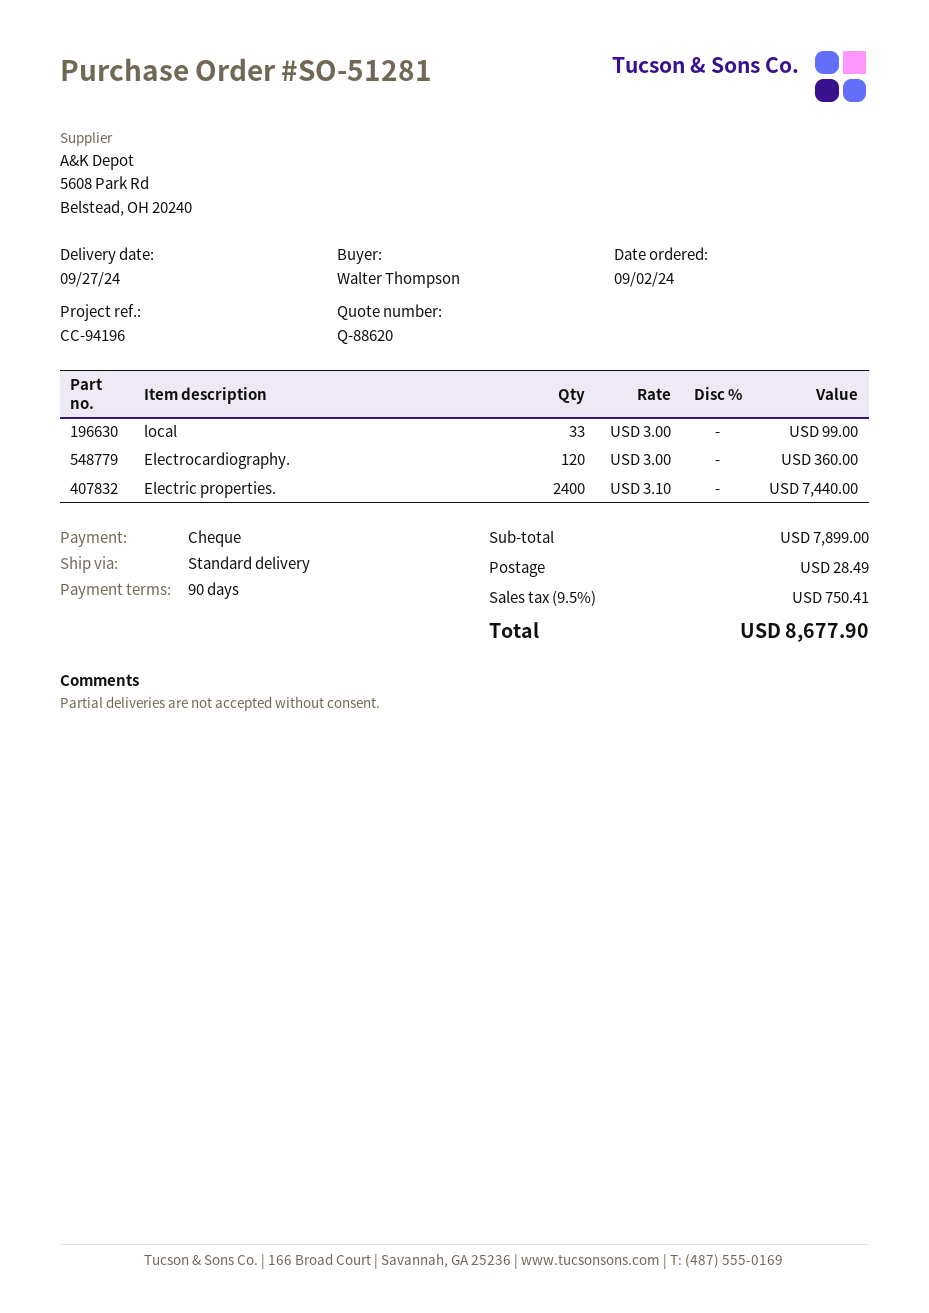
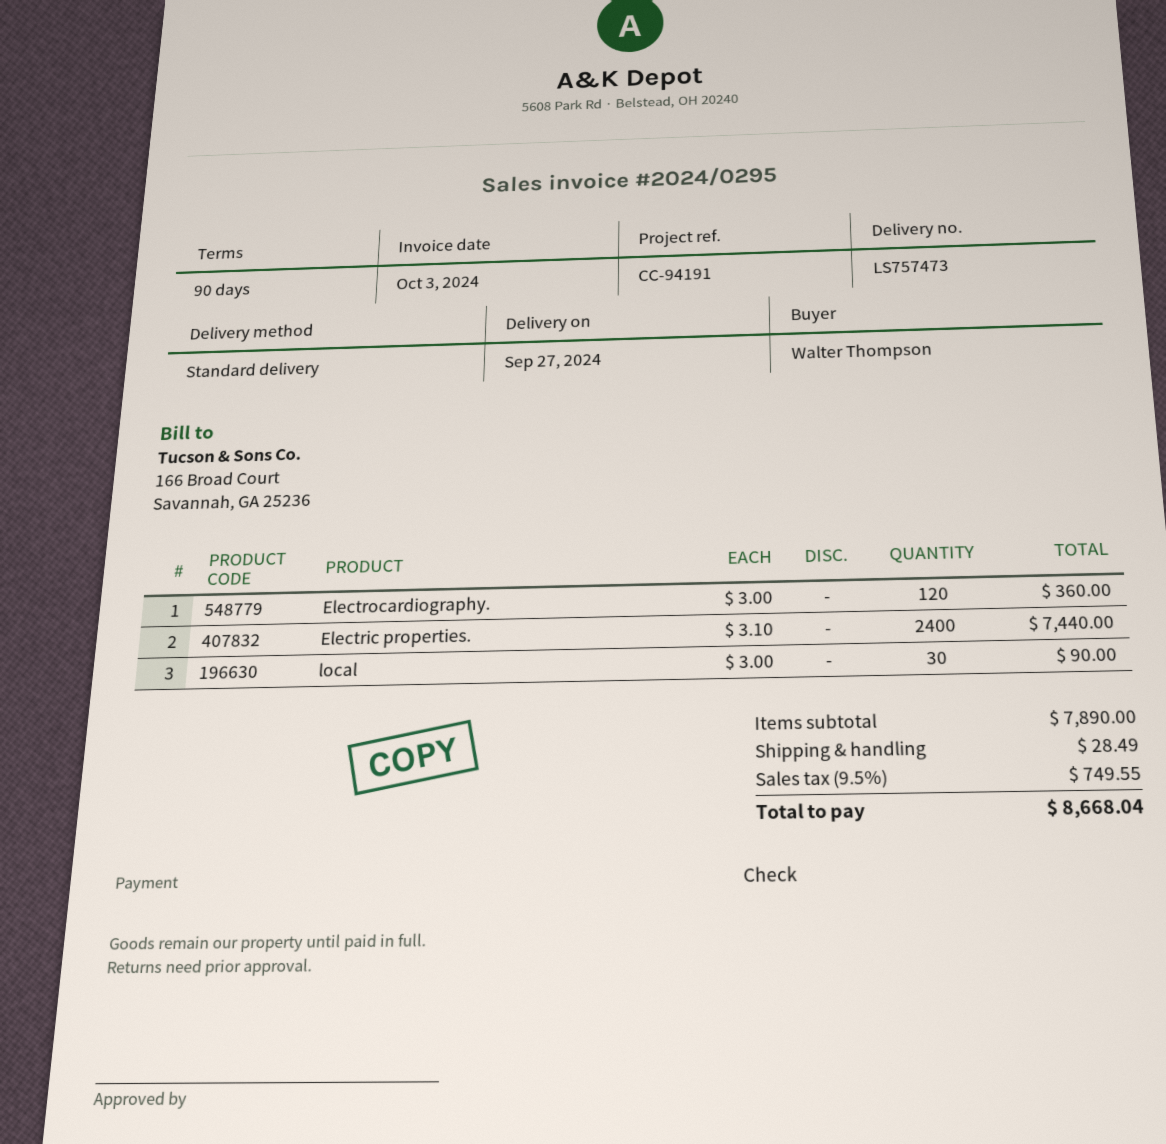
reference: CC-94196 -> CC-94191
local: 33 x 3.00 = 99.00 -> 30 x 3.00 = 90.00
subtotal: 7899.00 -> 7890.00
tax: 9.5% = 750.41 -> 9.5% = 749.55
total: 8677.90 -> 8668.04

